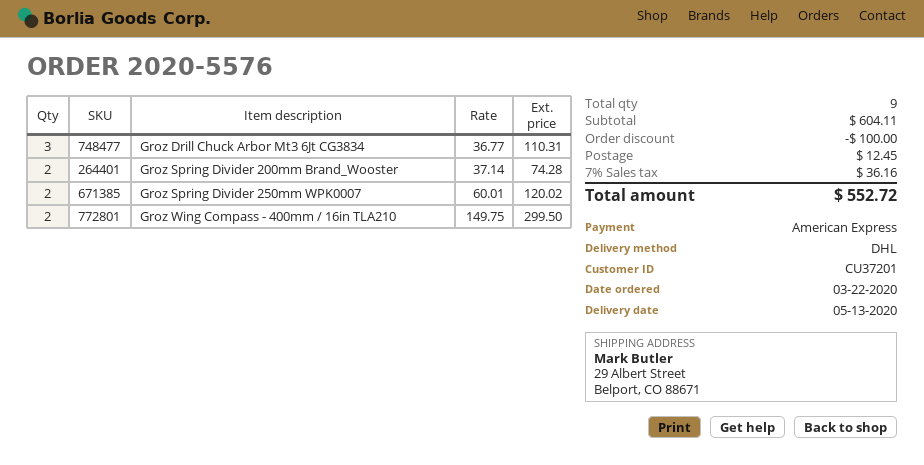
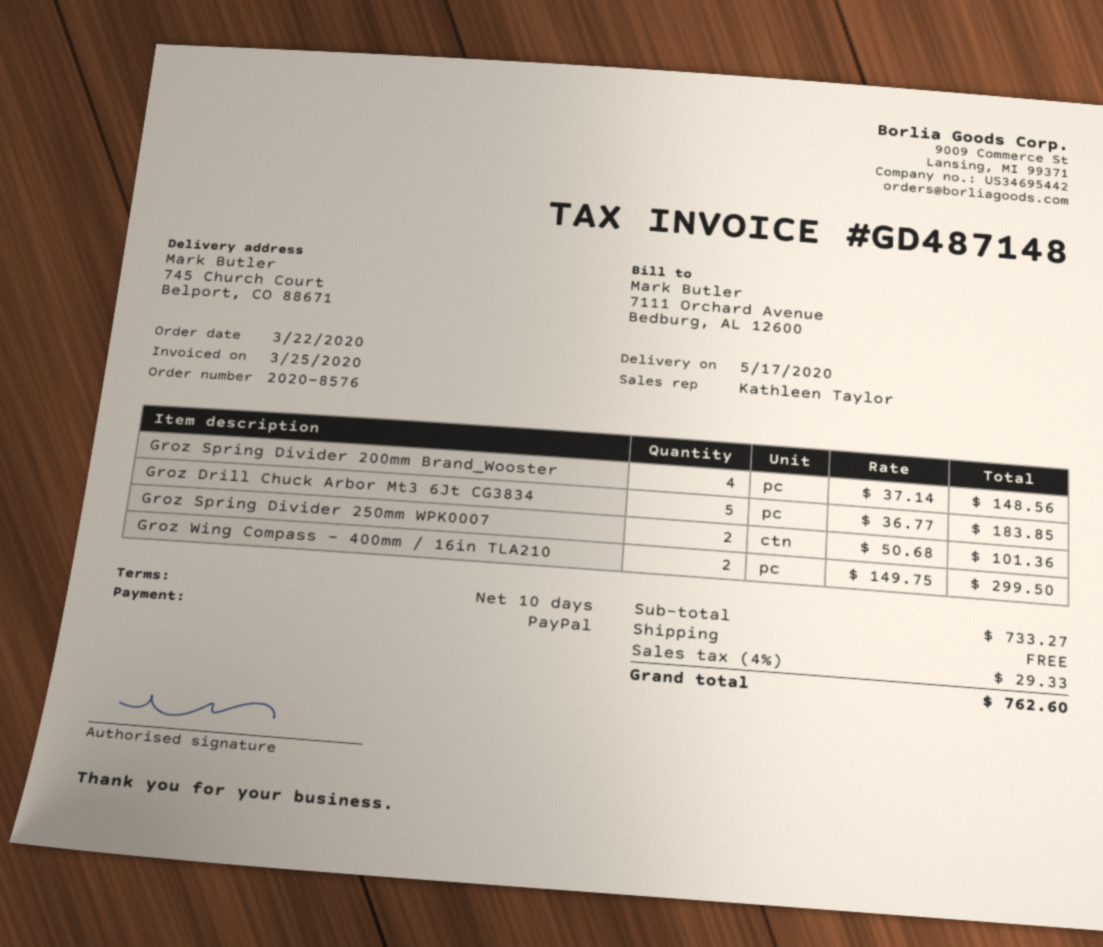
order number: 2020-5576 -> 2020-8576
delivery date: 2020-05-13 -> 2020-05-17
payment method: American Express -> PayPal
ship to: 29 Albert Street, Belport, CO 88671 -> 745 Church Court, Belport, CO 88671
Groz Drill Chuck Arbor Mt3 6Jt CG3834: 3 x 36.77 = 110.31 -> 5 x 36.77 = 183.85
Groz Spring Divider 200mm Brand_Wooster: 2 x 37.14 = 74.28 -> 4 x 37.14 = 148.56
Groz Spring Divider 250mm WPK0007: 2 x 60.01 = 120.02 -> 2 x 50.68 = 101.36
subtotal: 604.11 -> 733.27
discount: 100.00 -> none
shipping: 12.45 -> 0.00
tax: 7% = 36.16 -> 4% = 29.33
total: 552.72 -> 762.60

